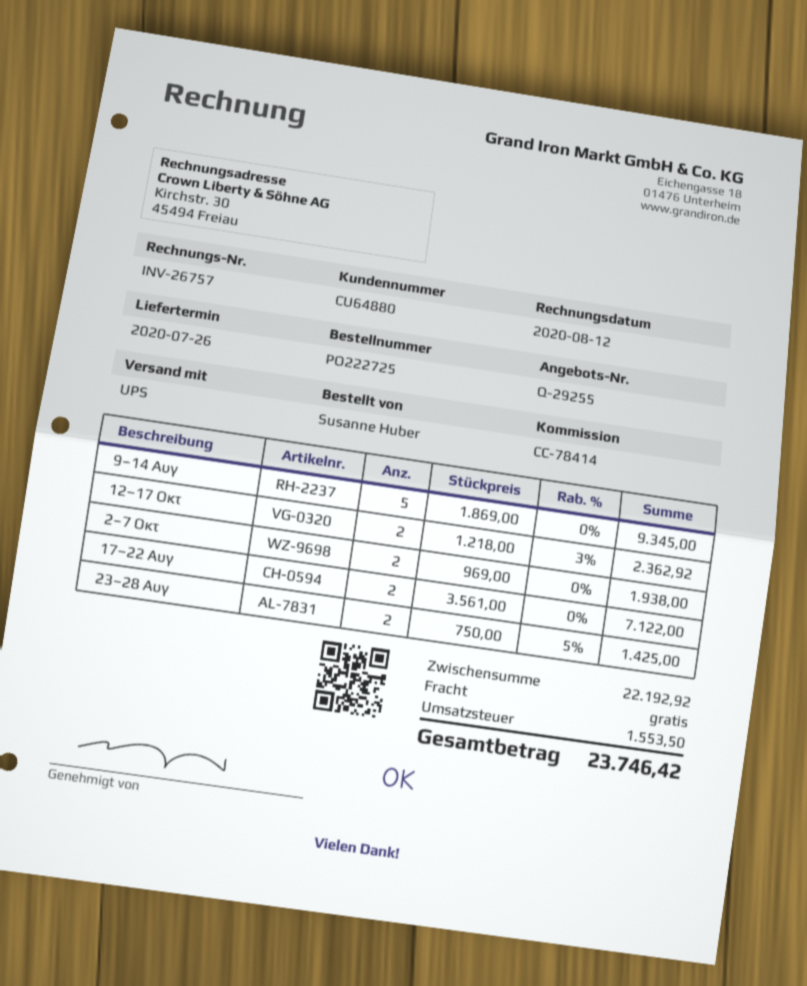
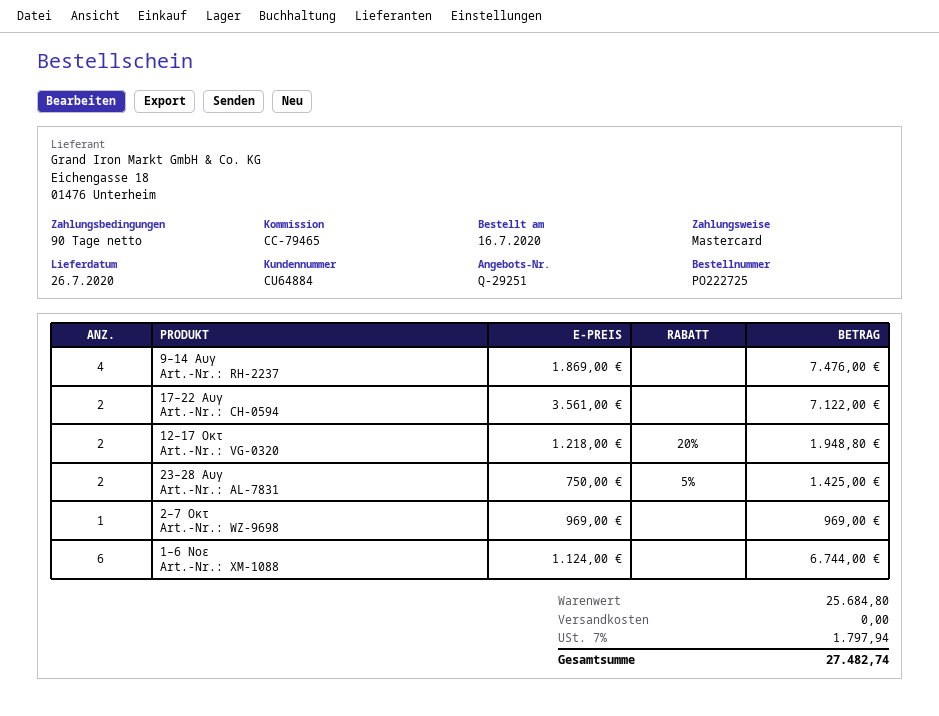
quote number: Q-29255 -> Q-29251
customer number: CU64880 -> CU64884
reference: CC-78414 -> CC-79465
9–14 Αυγ: 5 x 1869.00 = 9345.00 -> 4 x 1869.00 = 7476.00
12–17 Οκτ: 2 x 1218.00 - 3% = 2362.92 -> 2 x 1218.00 - 20% = 1948.80
2–7 Οκτ: 2 x 969.00 = 1938.00 -> 1 x 969.00 = 969.00
1–6 Νοε: none -> 6 x 1124.00 = 6744.00
subtotal: 22192.92 -> 25684.80
tax: 1553.50 -> 1797.94
total: 23746.42 -> 27482.74

